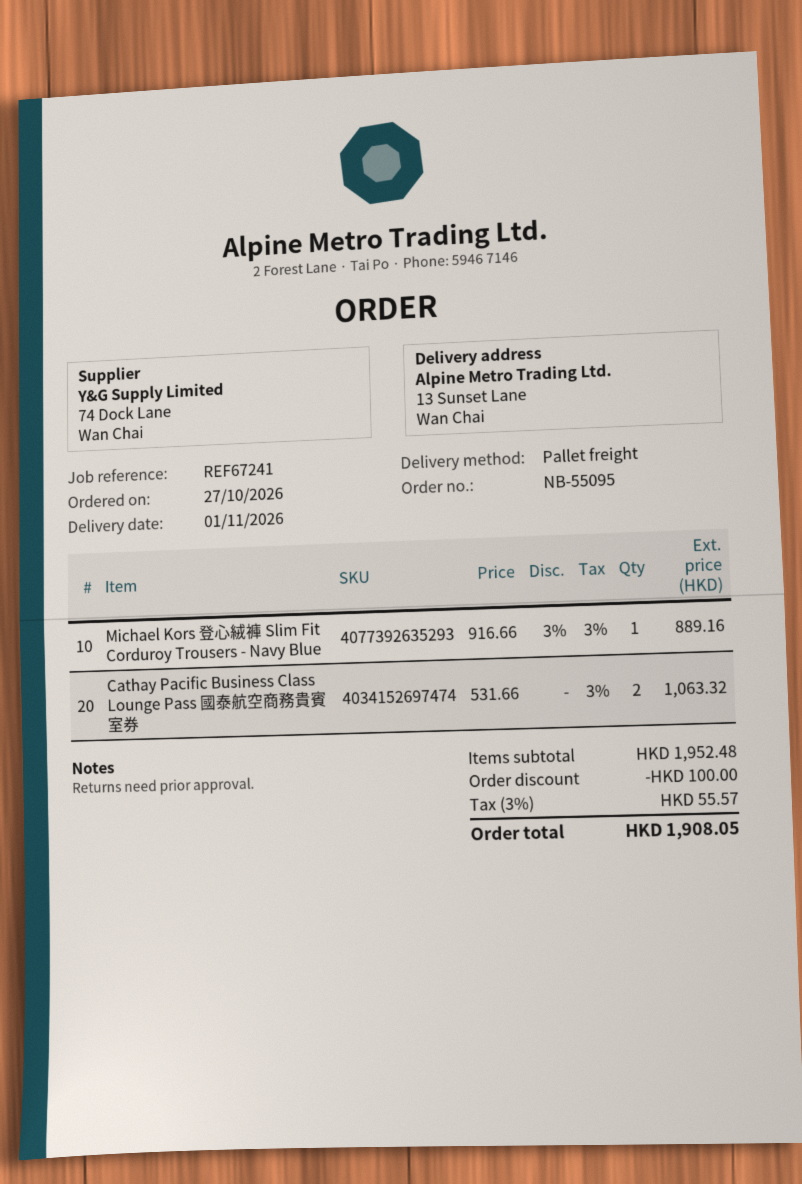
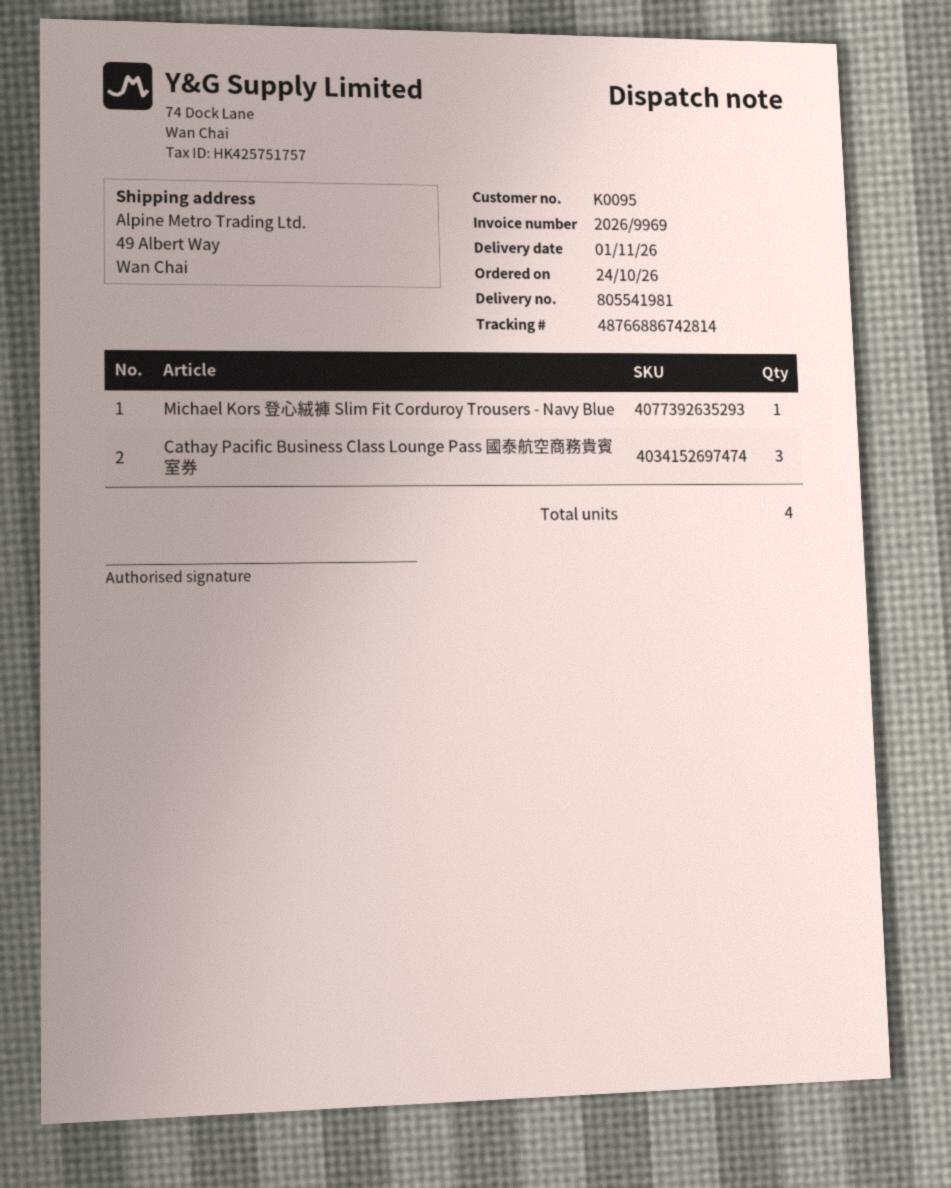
order date: 2026-10-27 -> 2026-10-24
ship to: 13 Sunset Lane, Wan Chai -> 49 Albert Way, Wan Chai
Cathay Pacific Business Class Lounge Pass 國泰航空商務貴賓室券: 2 -> 3

